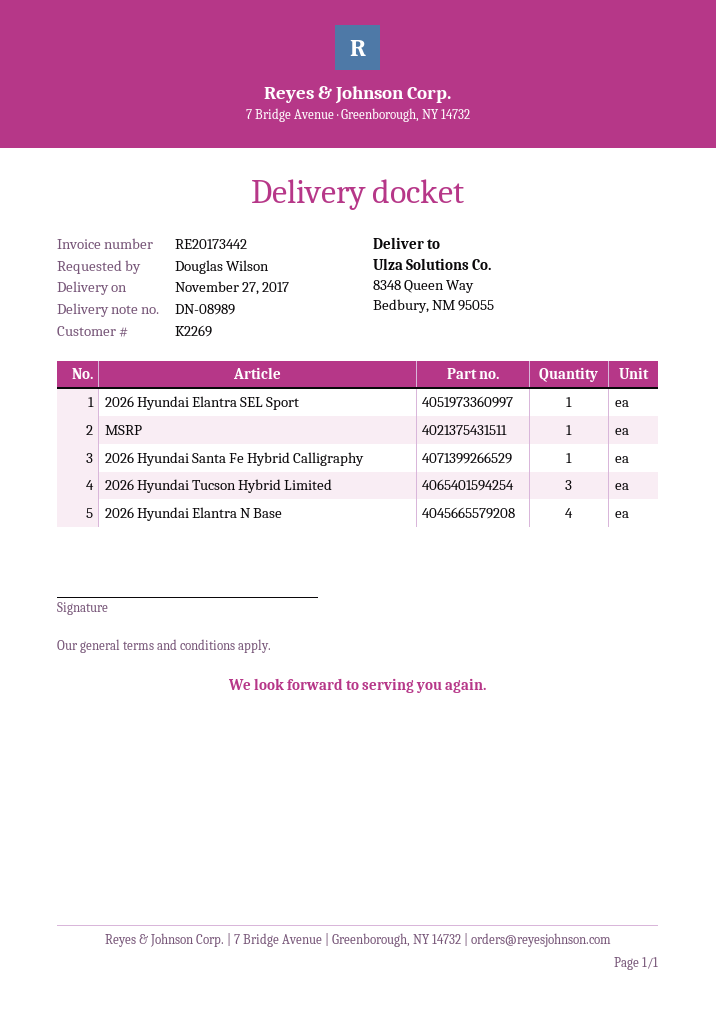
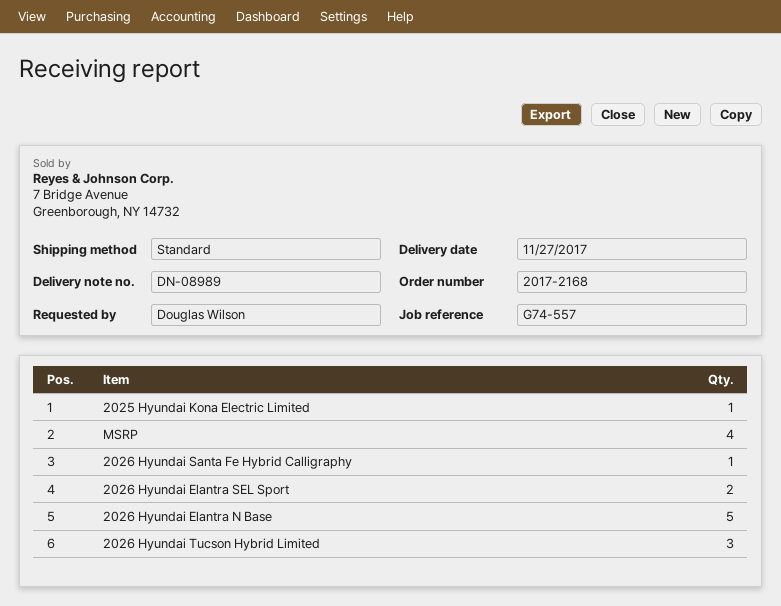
2026 Hyundai Elantra SEL Sport: 1 -> 2
MSRP: 1 -> 4
2026 Hyundai Elantra N Base: 4 -> 5
2025 Hyundai Kona Electric Limited: none -> 1

